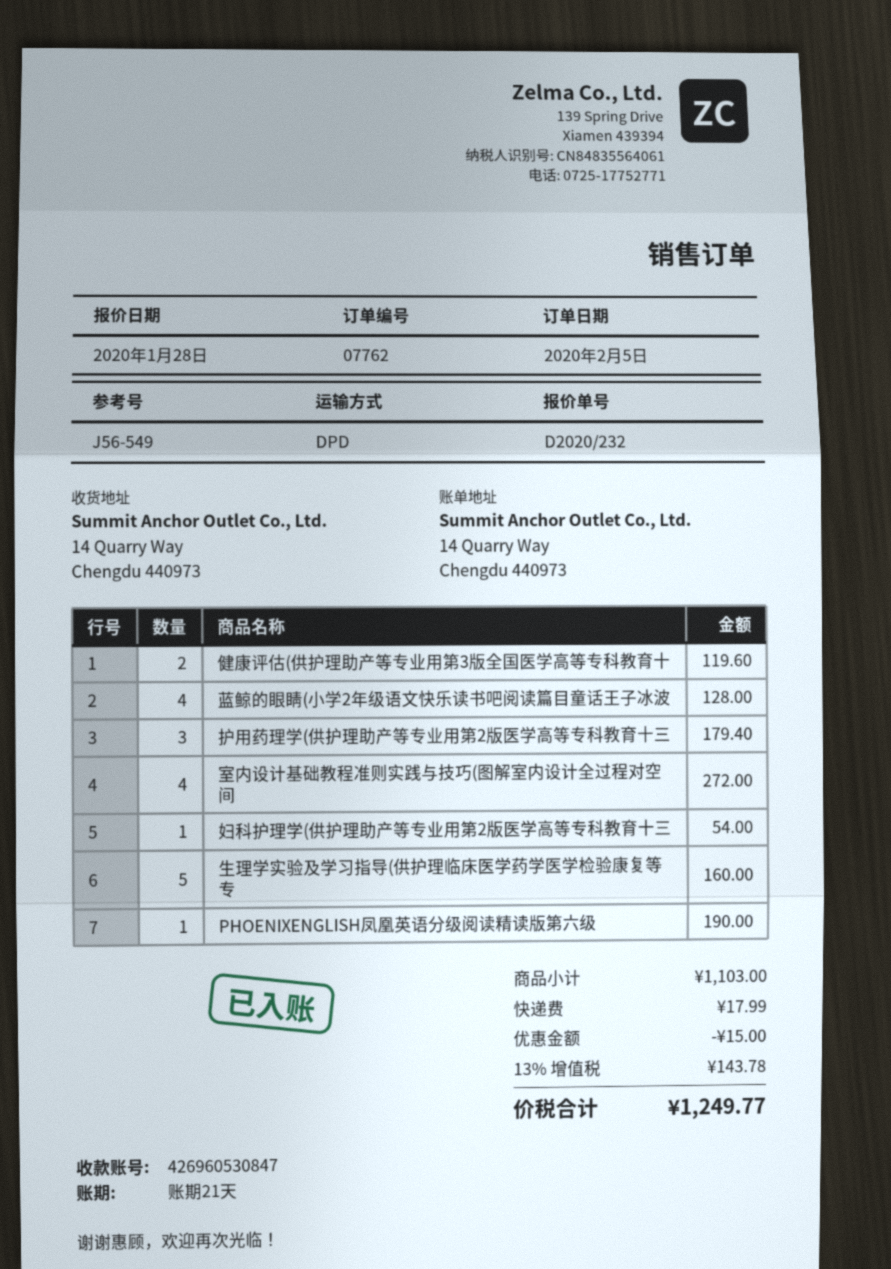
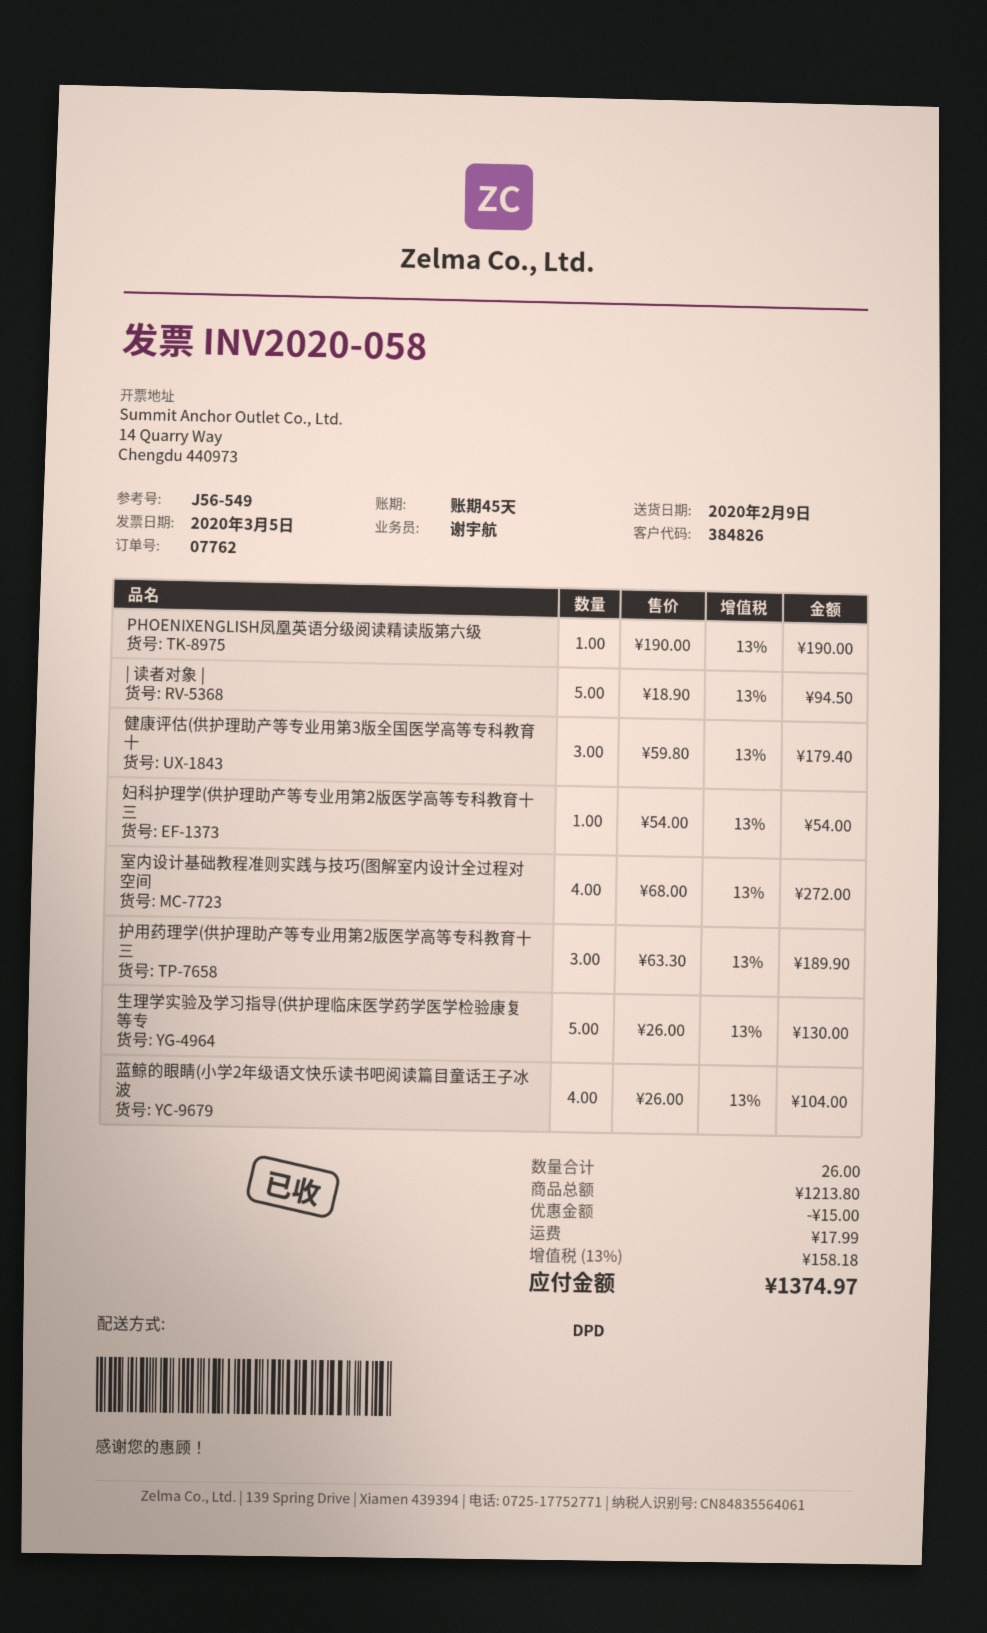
payment terms: 21 days -> 45 days
健康评估(供护理助产等专业用第3版全国医学高等专科教育十: 2 for 119.60 -> 3 for 179.40
蓝鲸的眼睛(小学2年级语文快乐读书吧阅读篇目童话王子冰波: 4 for 128.00 -> 4 for 104.00
护用药理学(供护理助产等专业用第2版医学高等专科教育十三: 3 for 179.40 -> 3 for 189.90
生理学实验及学习指导(供护理临床医学药学医学检验康复等专: 5 for 160.00 -> 5 for 130.00
| 读者对象 |: none -> 5 for 94.50
subtotal: 1103.00 -> 1213.80
tax: 13% = 143.78 -> 13% = 158.18
total: 1249.77 -> 1374.97

